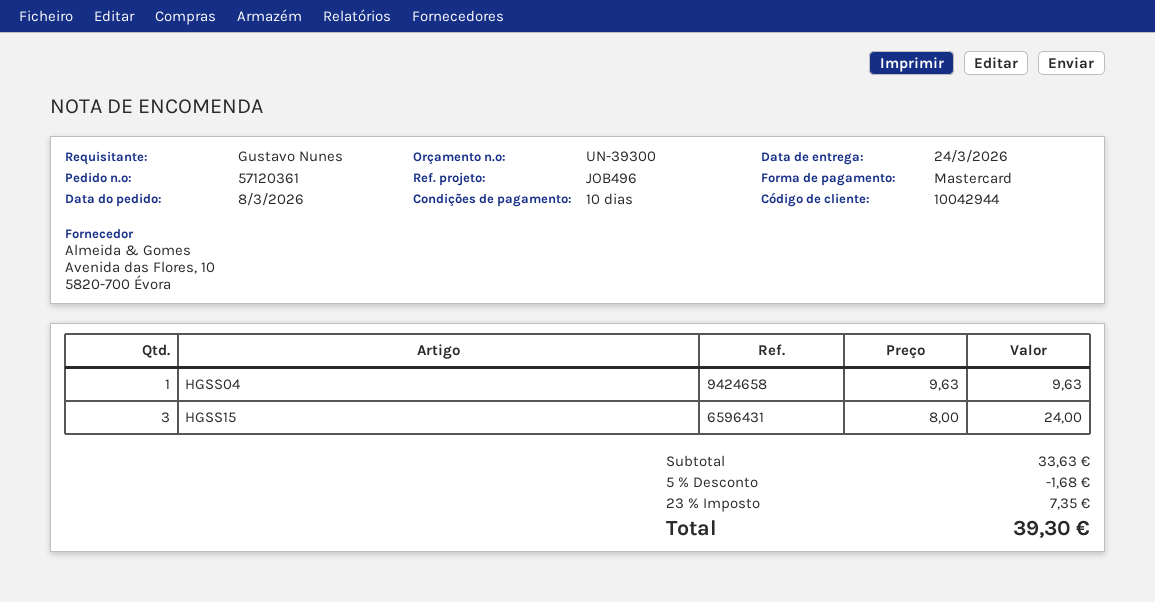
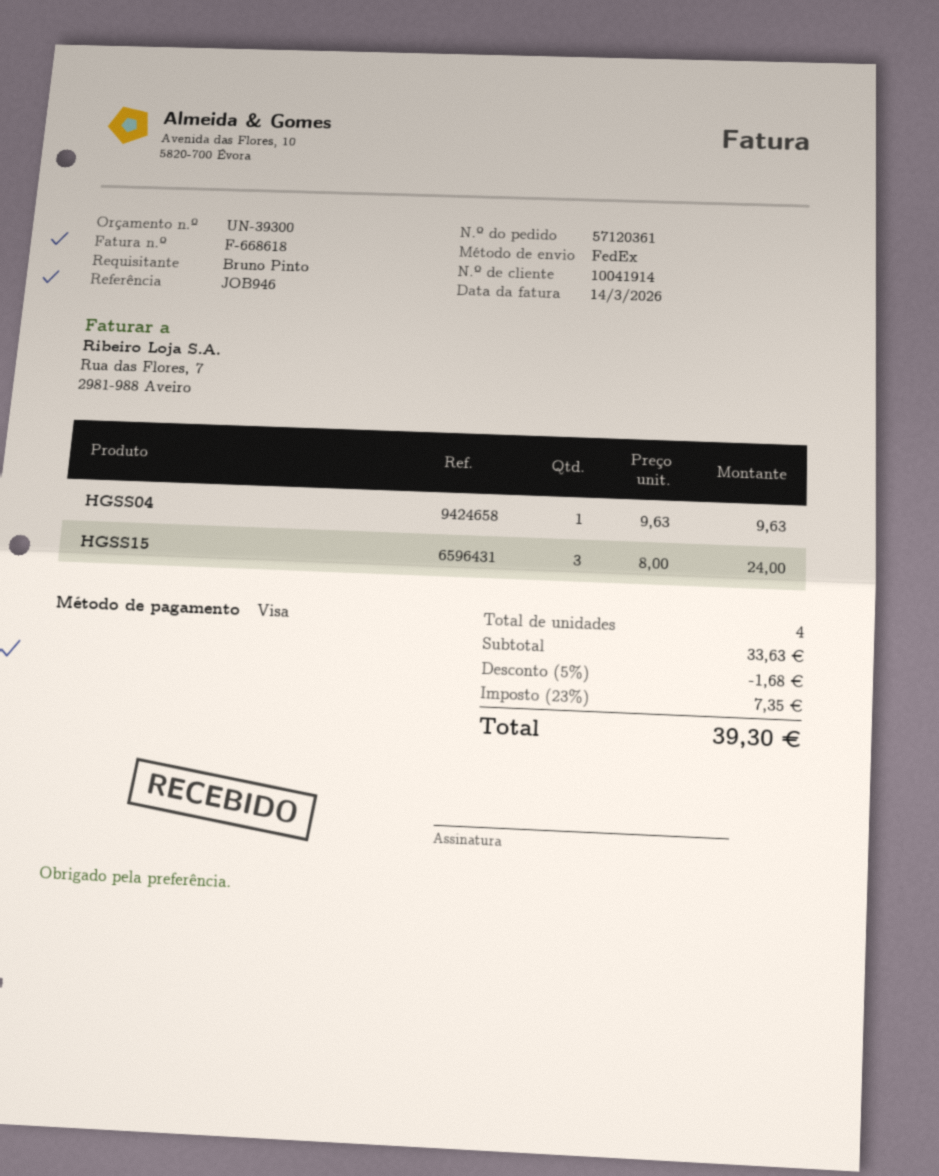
customer number: 10042944 -> 10041914
reference: JOB496 -> JOB946
ordered by: Gustavo Nunes -> Bruno Pinto
payment method: Mastercard -> Visa

